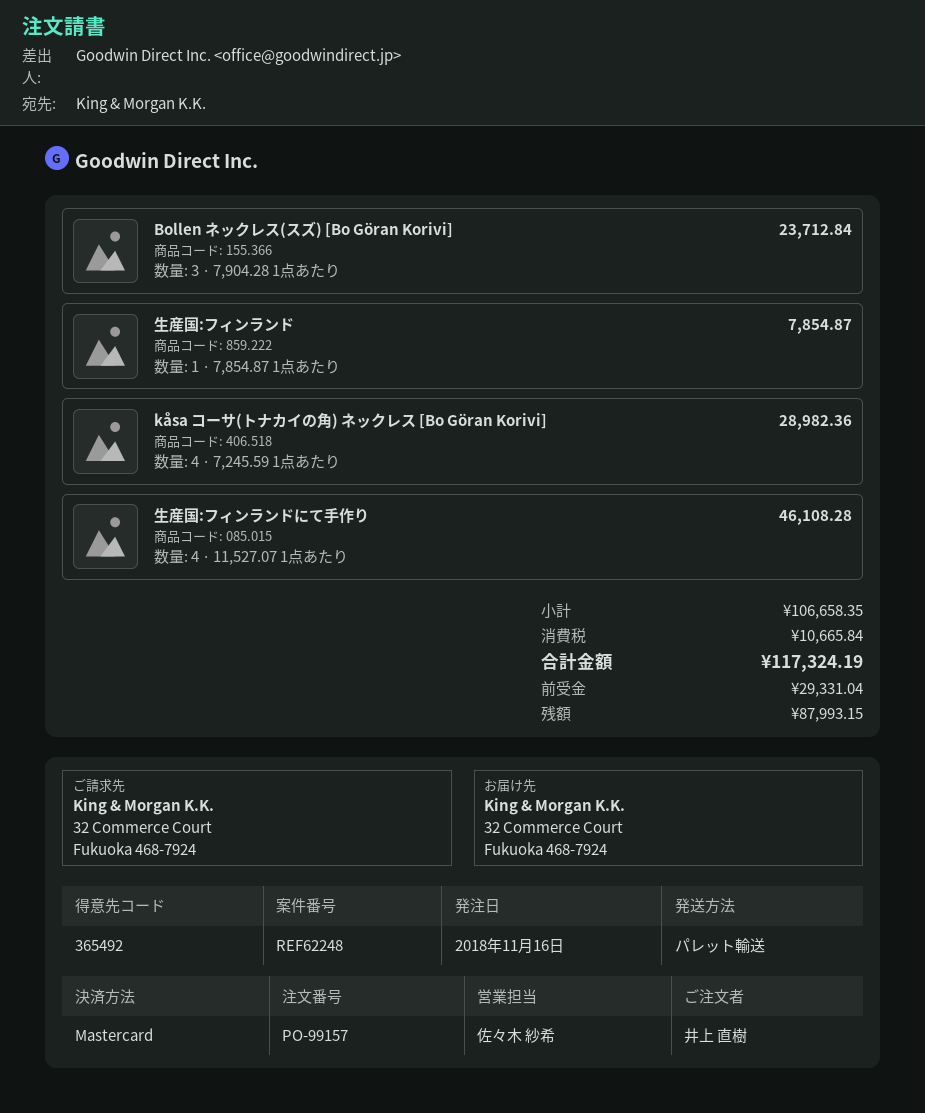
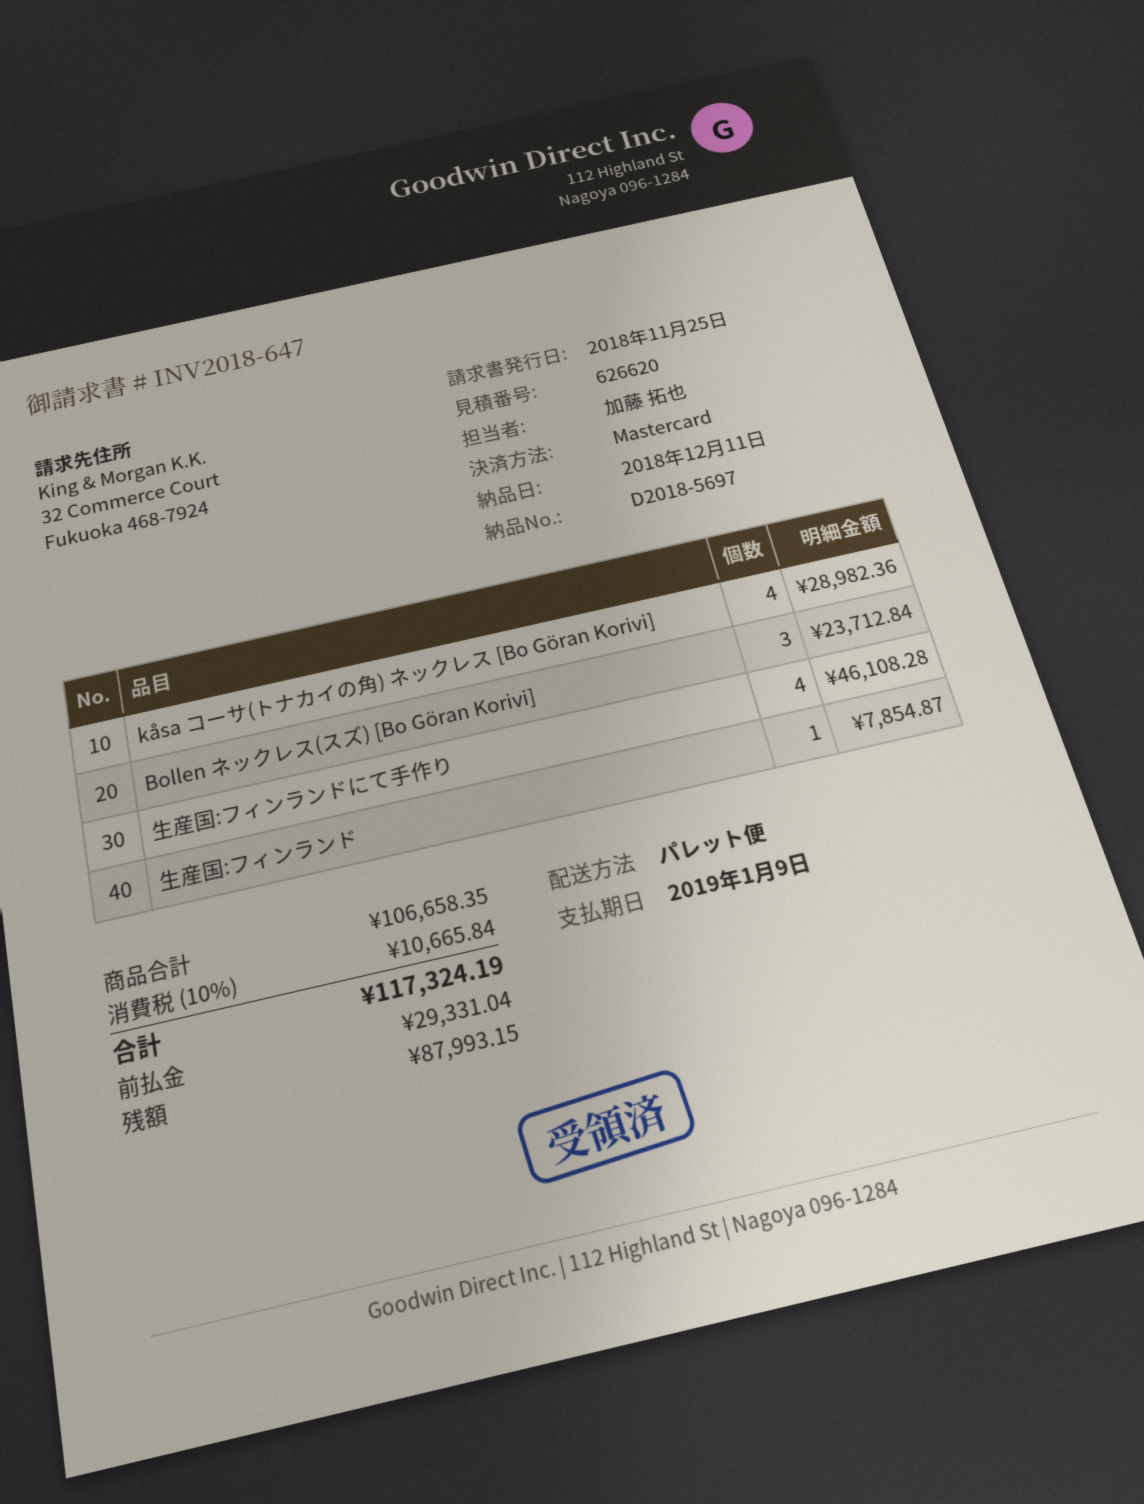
sales rep: 佐々木 紗希 -> 加藤 拓也

